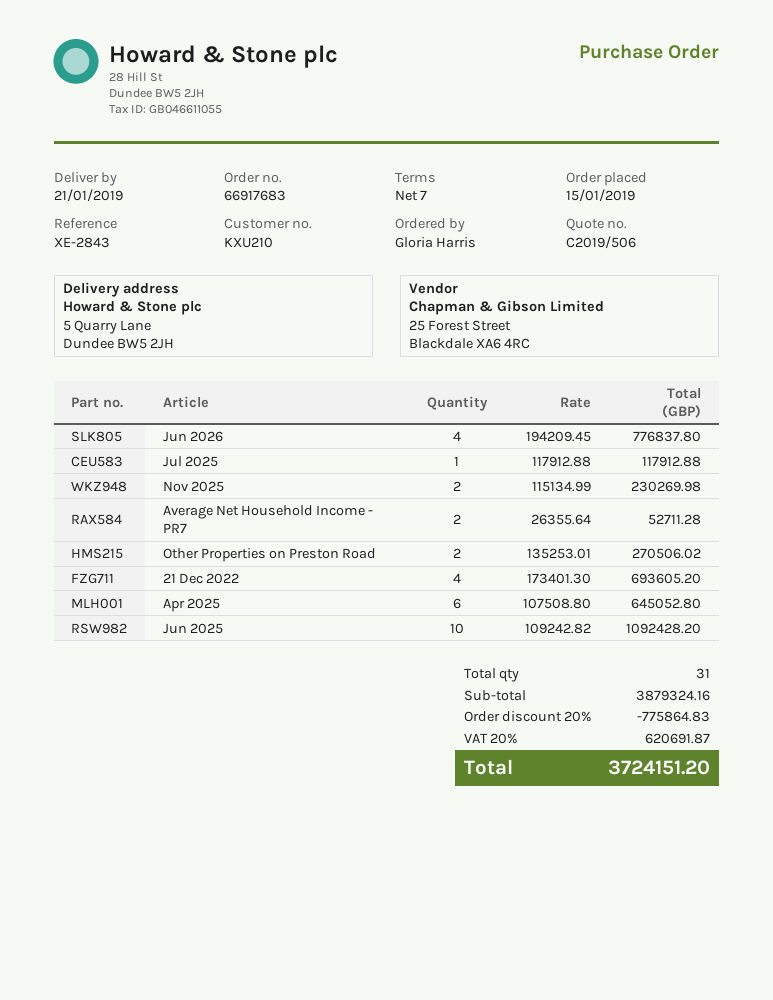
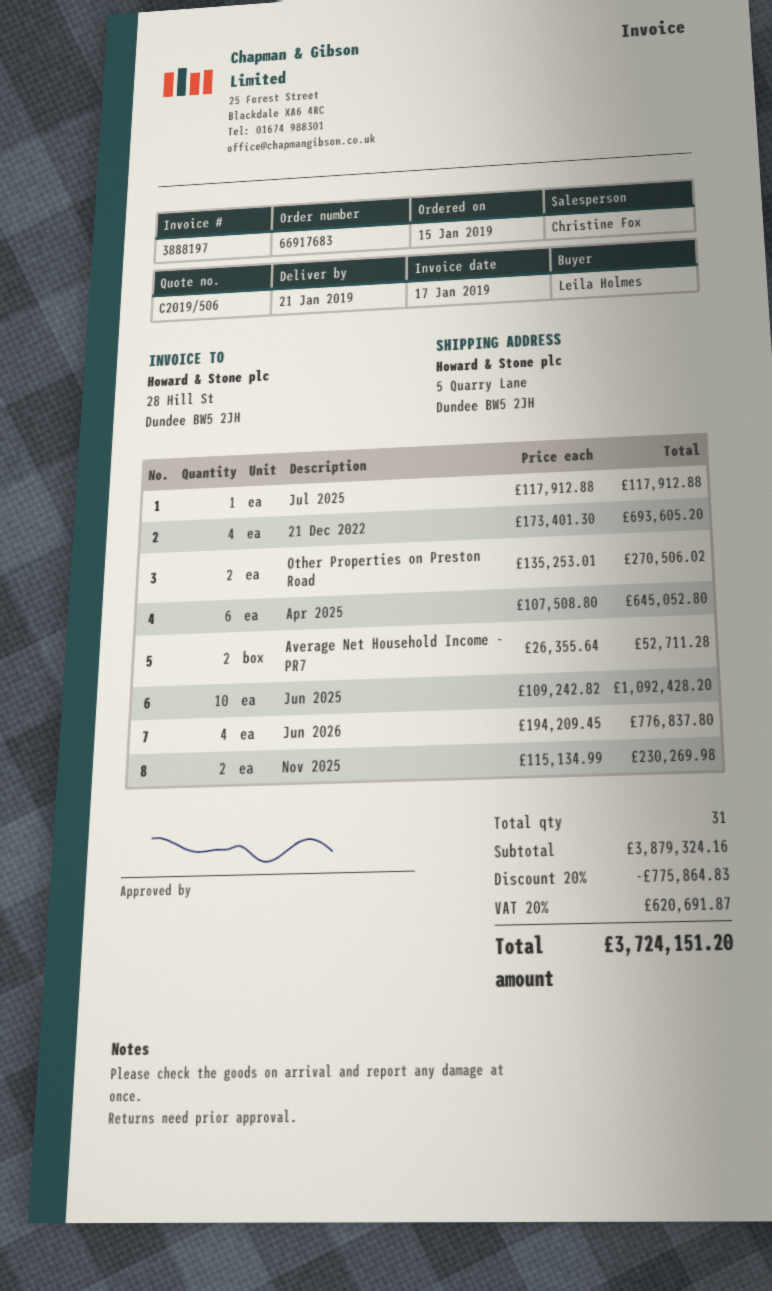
ordered by: Gloria Harris -> Leila Holmes

